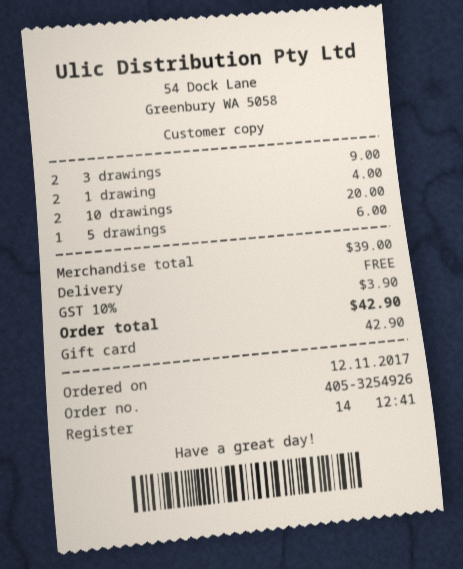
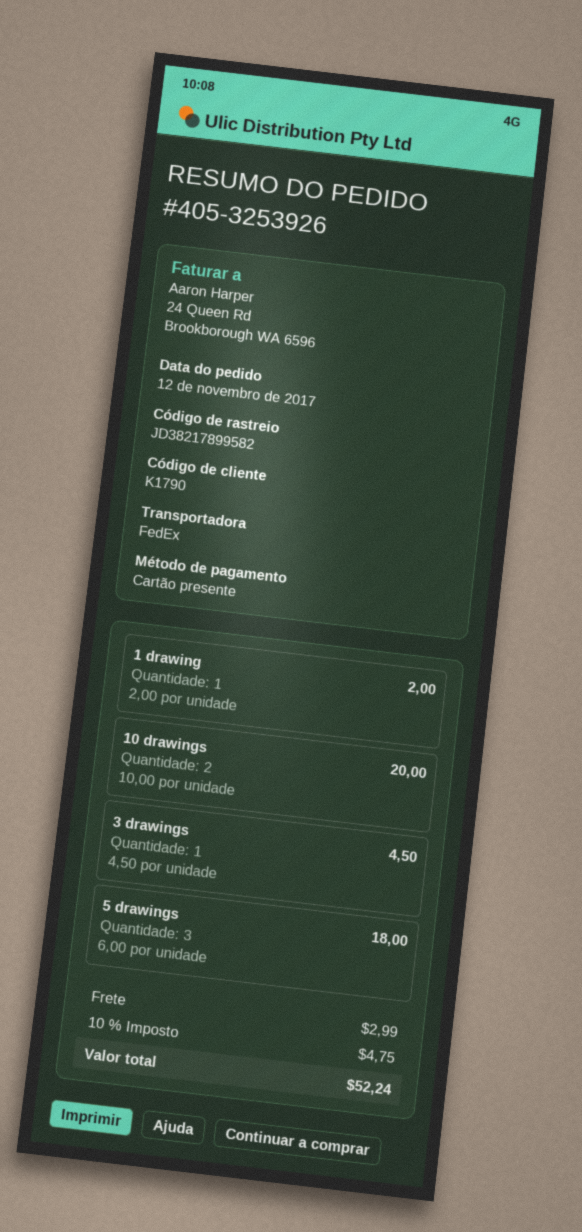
order number: 405-3254926 -> 405-3253926
3 drawings: 2 for 9.00 -> 1 for 4.50
1 drawing: 2 for 4.00 -> 1 for 2.00
5 drawings: 1 for 6.00 -> 3 for 18.00
shipping: 0.00 -> 2.99
tax: 10% = 3.90 -> 10% = 4.75
total: 42.90 -> 52.24

